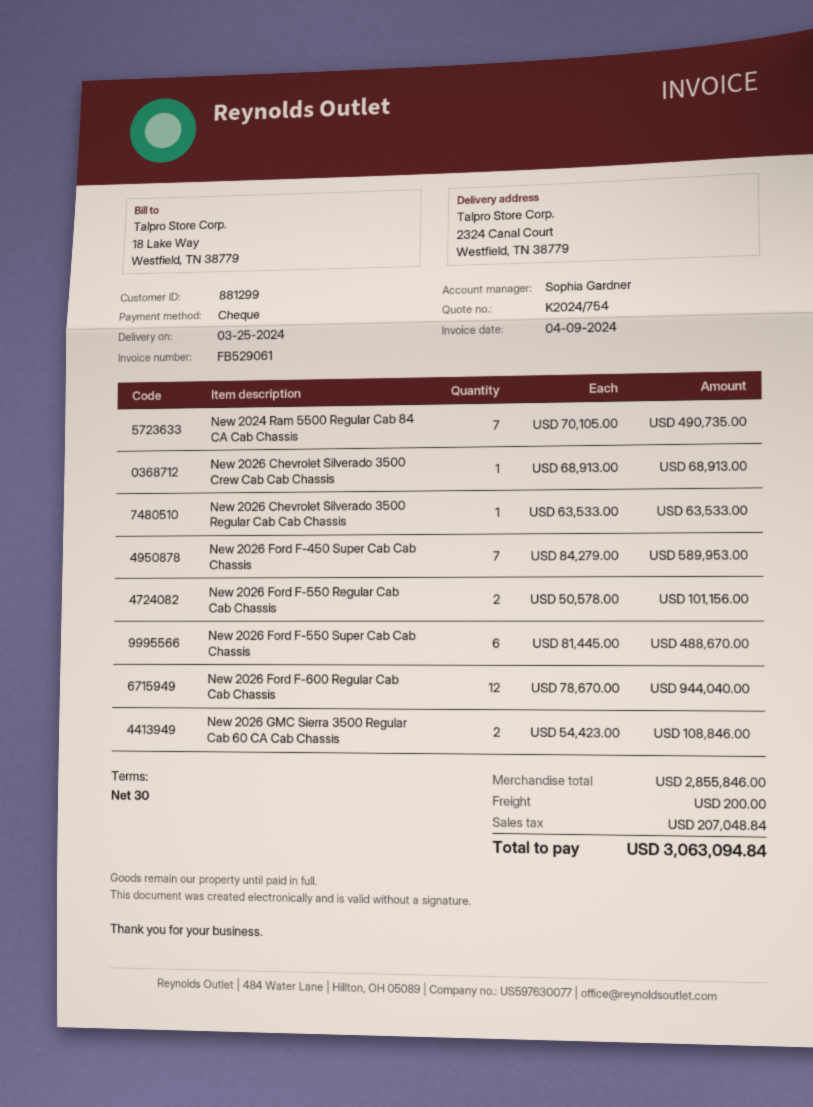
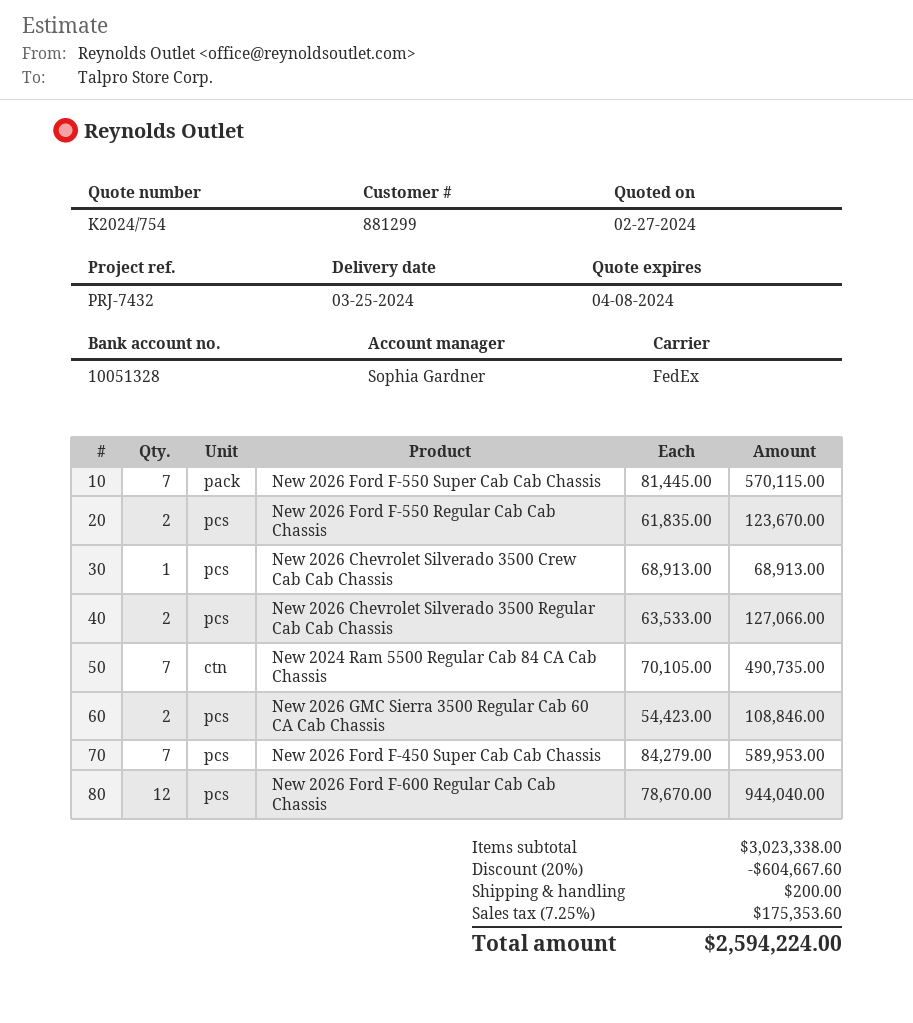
New 2026 Chevrolet Silverado 3500 Regular Cab Cab Chassis: 1 x 63533.00 = 63533.00 -> 2 x 63533.00 = 127066.00
New 2026 Ford F-550 Regular Cab Cab Chassis: 2 x 50578.00 = 101156.00 -> 2 x 61835.00 = 123670.00
New 2026 Ford F-550 Super Cab Cab Chassis: 6 x 81445.00 = 488670.00 -> 7 x 81445.00 = 570115.00
subtotal: 2855846.00 -> 3023338.00
discount: none -> 20% = 604667.60
tax: 207048.84 -> 175353.60
total: 3063094.84 -> 2594224.00

